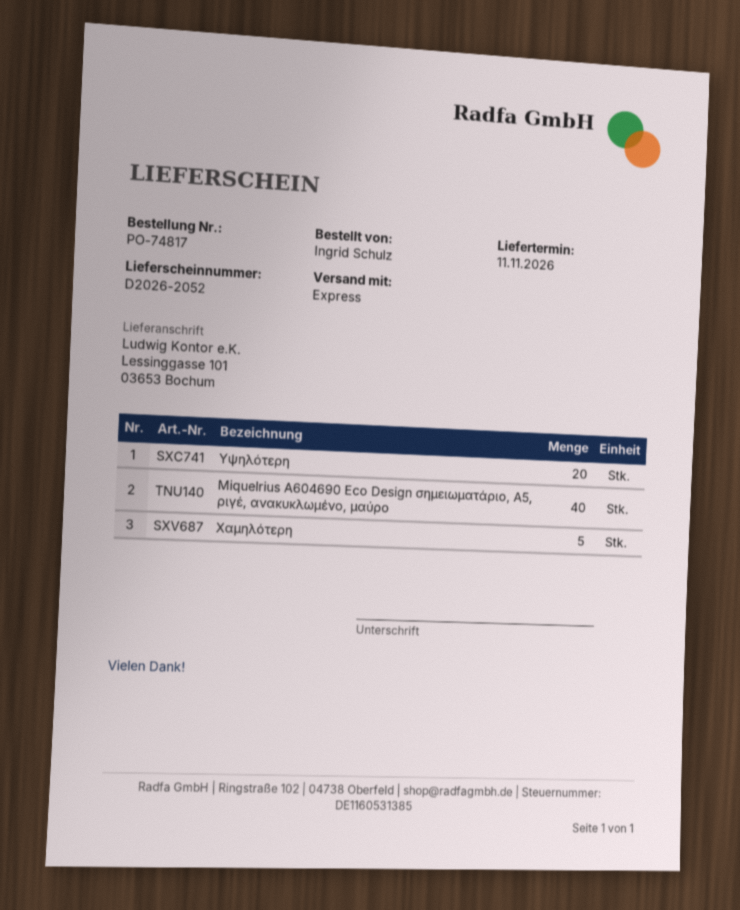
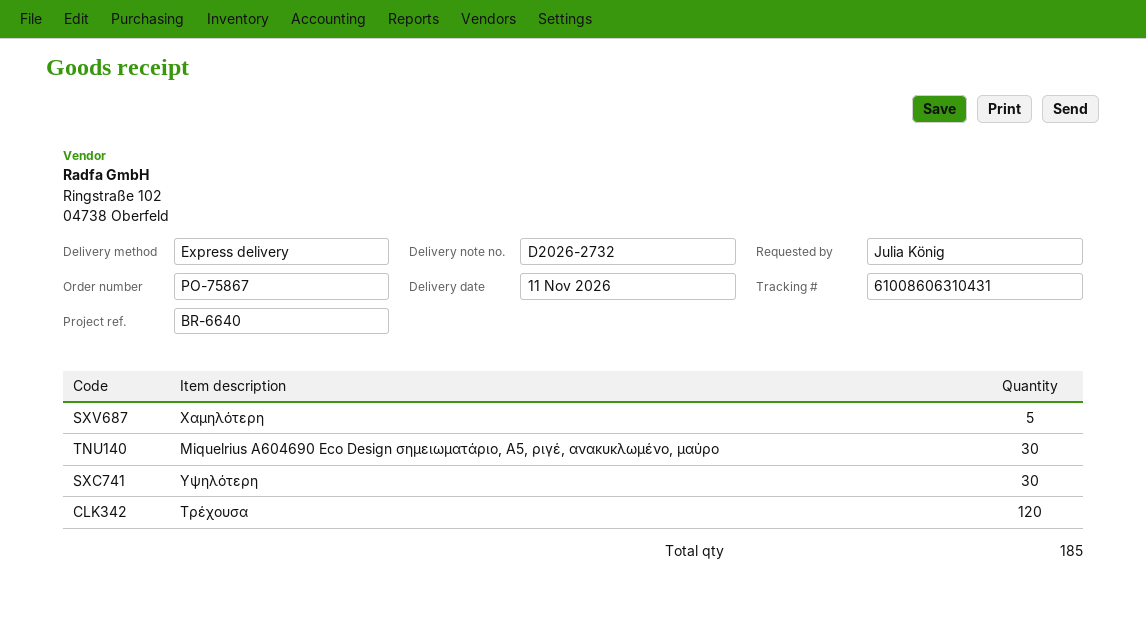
order number: PO-74817 -> PO-75867
delivery note number: D2026-2052 -> D2026-2732
ordered by: Ingrid Schulz -> Julia König
Υψηλότερη: 20 -> 30
Miquelrius A604690 Eco Design σημειωματάριο, A5, ριγέ, ανακυκλωμένο, μαύρο: 40 -> 30
Τρέχουσα: none -> 120

